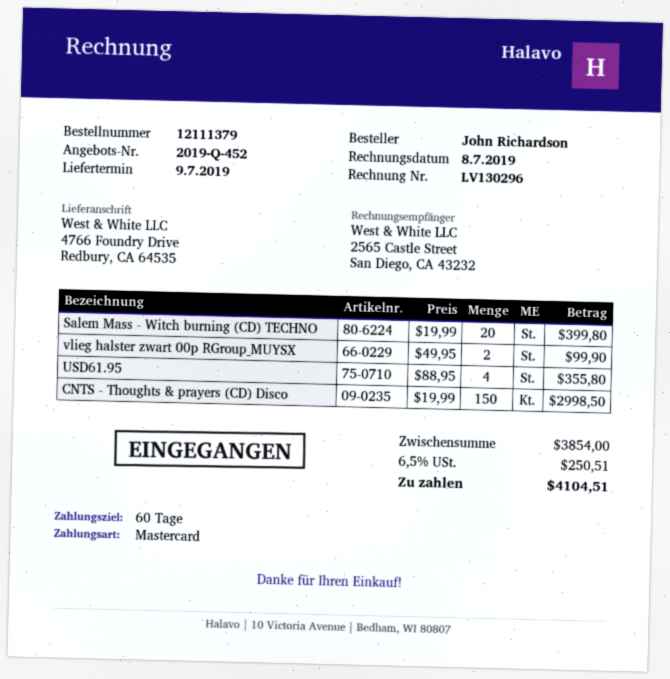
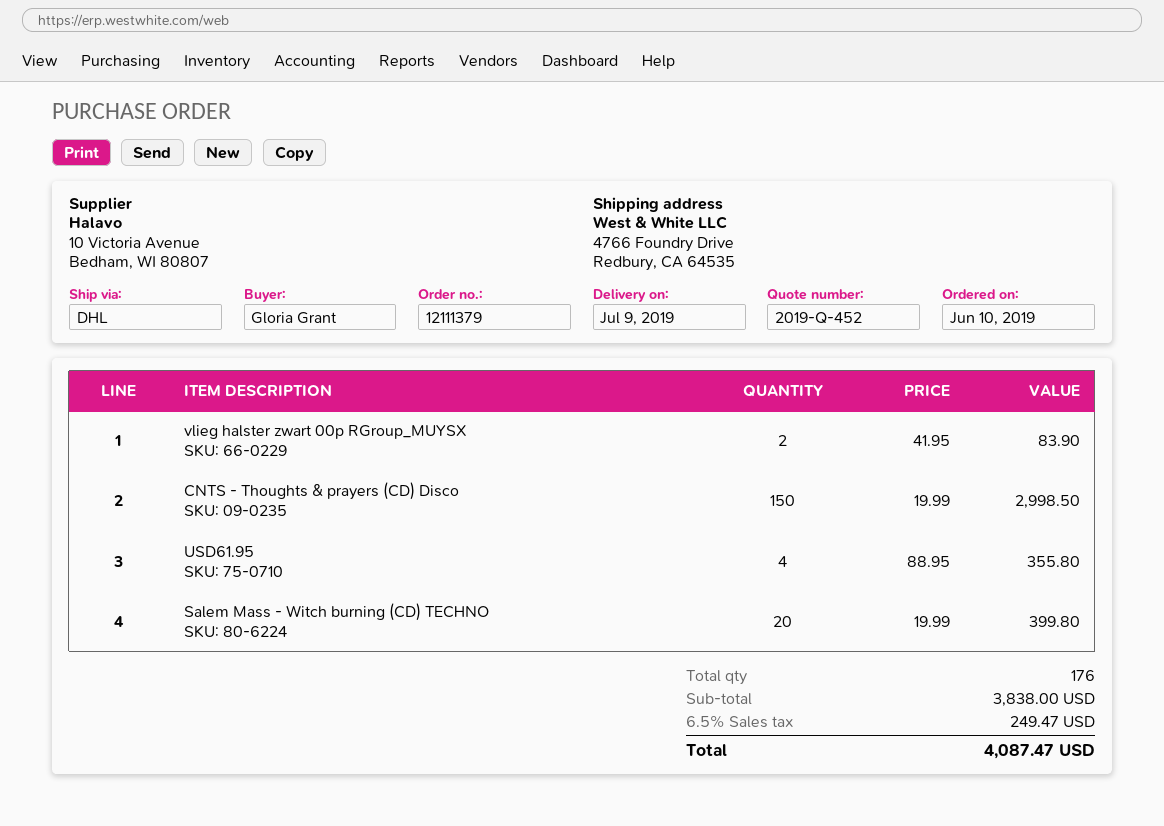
ordered by: John Richardson -> Gloria Grant
vlieg halster zwart 00p RGroup_MUYSX: 2 x 49.95 = 99.90 -> 2 x 41.95 = 83.90
subtotal: 3854.00 -> 3838.00
tax: 6.5% = 250.51 -> 6.5% = 249.47
total: 4104.51 -> 4087.47

